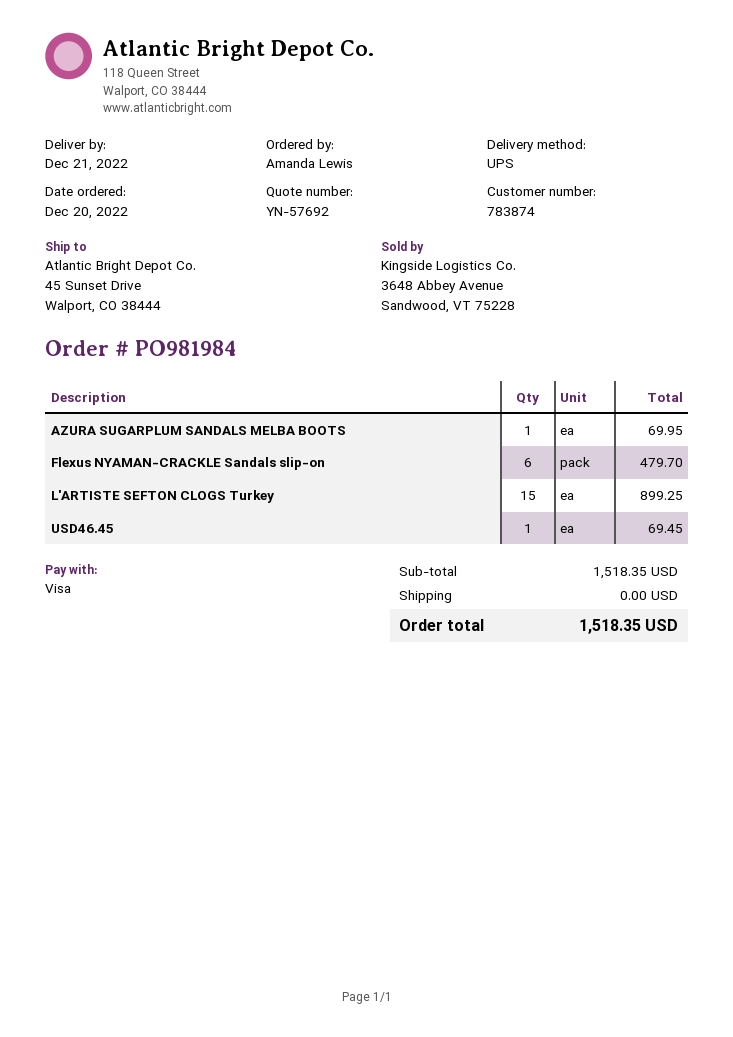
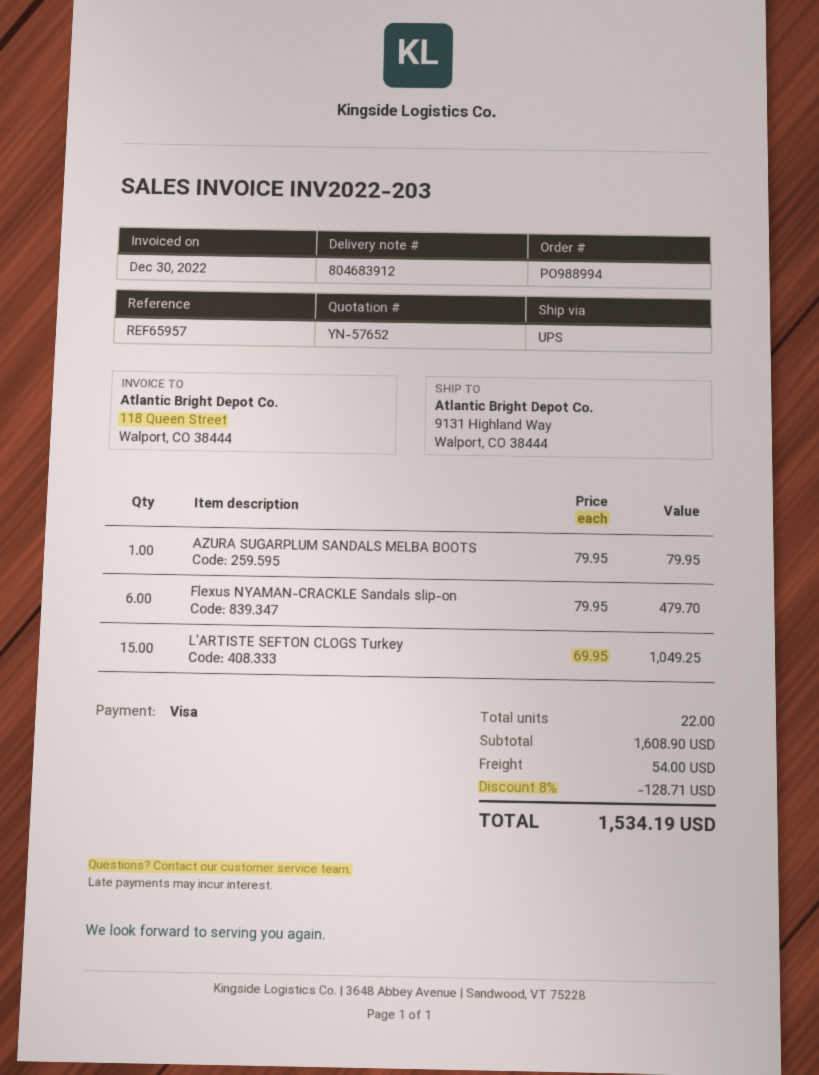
quote number: YN-57692 -> YN-57652
order number: PO981984 -> PO988994
ship to: 45 Sunset Drive, Walport, CO 38444 -> 9131 Highland Way, Walport, CO 38444
AZURA SUGARPLUM SANDALS MELBA BOOTS: 1 for 69.95 -> 1 for 79.95
L'ARTISTE SEFTON CLOGS Turkey: 15 for 899.25 -> 15 for 1049.25
USD46.45: 1 for 69.45 -> none
subtotal: 1518.35 -> 1608.90
discount: none -> 8% = 128.71
shipping: 0.00 -> 54.00
total: 1518.35 -> 1534.19

